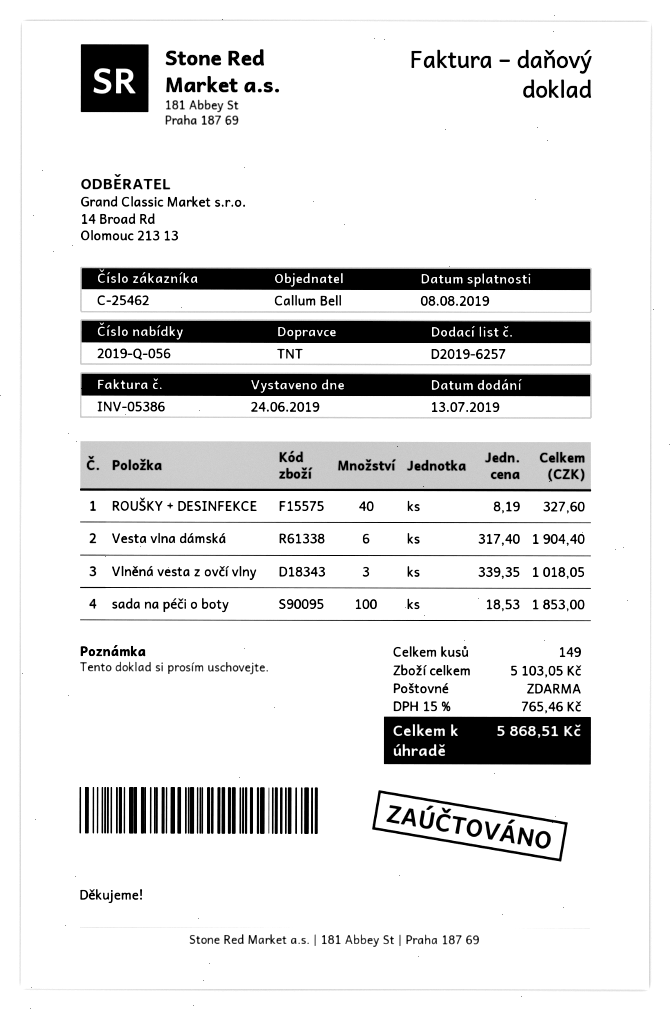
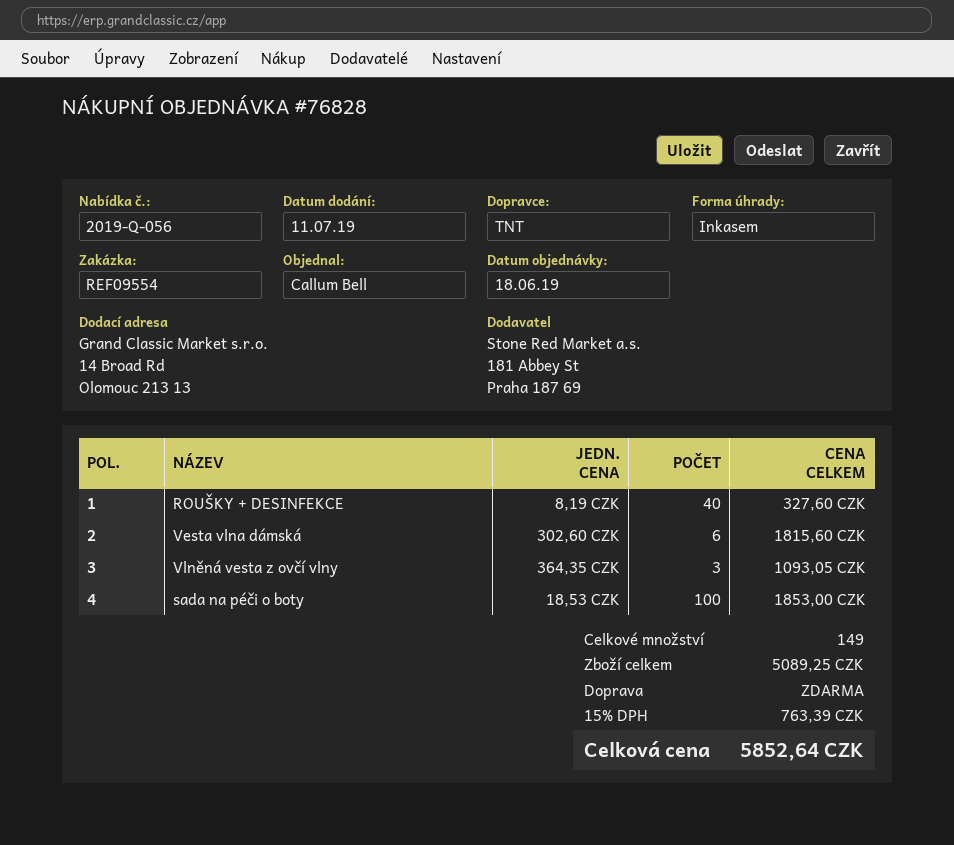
delivery date: 2019-07-13 -> 2019-07-11
Vesta vlna dámská: 6 x 317.40 = 1904.40 -> 6 x 302.60 = 1815.60
Vlněná vesta z ovčí vlny: 3 x 339.35 = 1018.05 -> 3 x 364.35 = 1093.05
subtotal: 5103.05 -> 5089.25
tax: 15% = 765.46 -> 15% = 763.39
total: 5868.51 -> 5852.64

